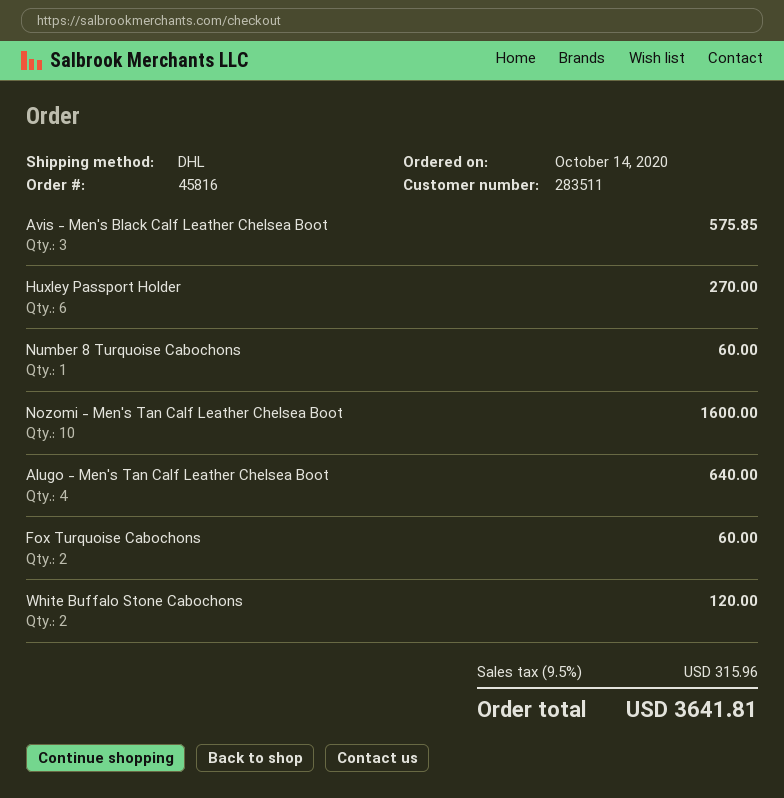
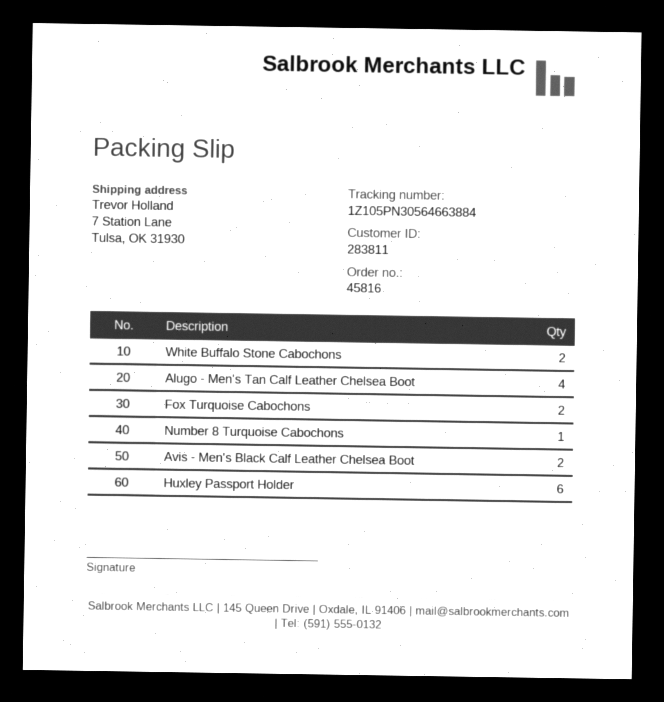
customer number: 283511 -> 283811
Avis - Men's Black Calf Leather Chelsea Boot: 3 -> 2
Nozomi - Men's Tan Calf Leather Chelsea Boot: 10 -> none

